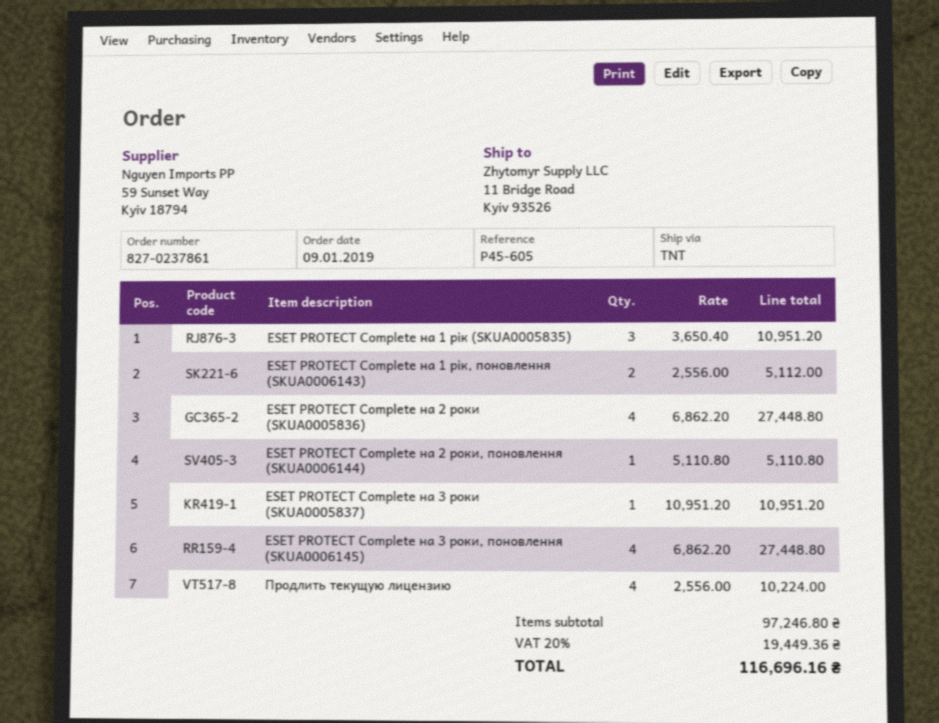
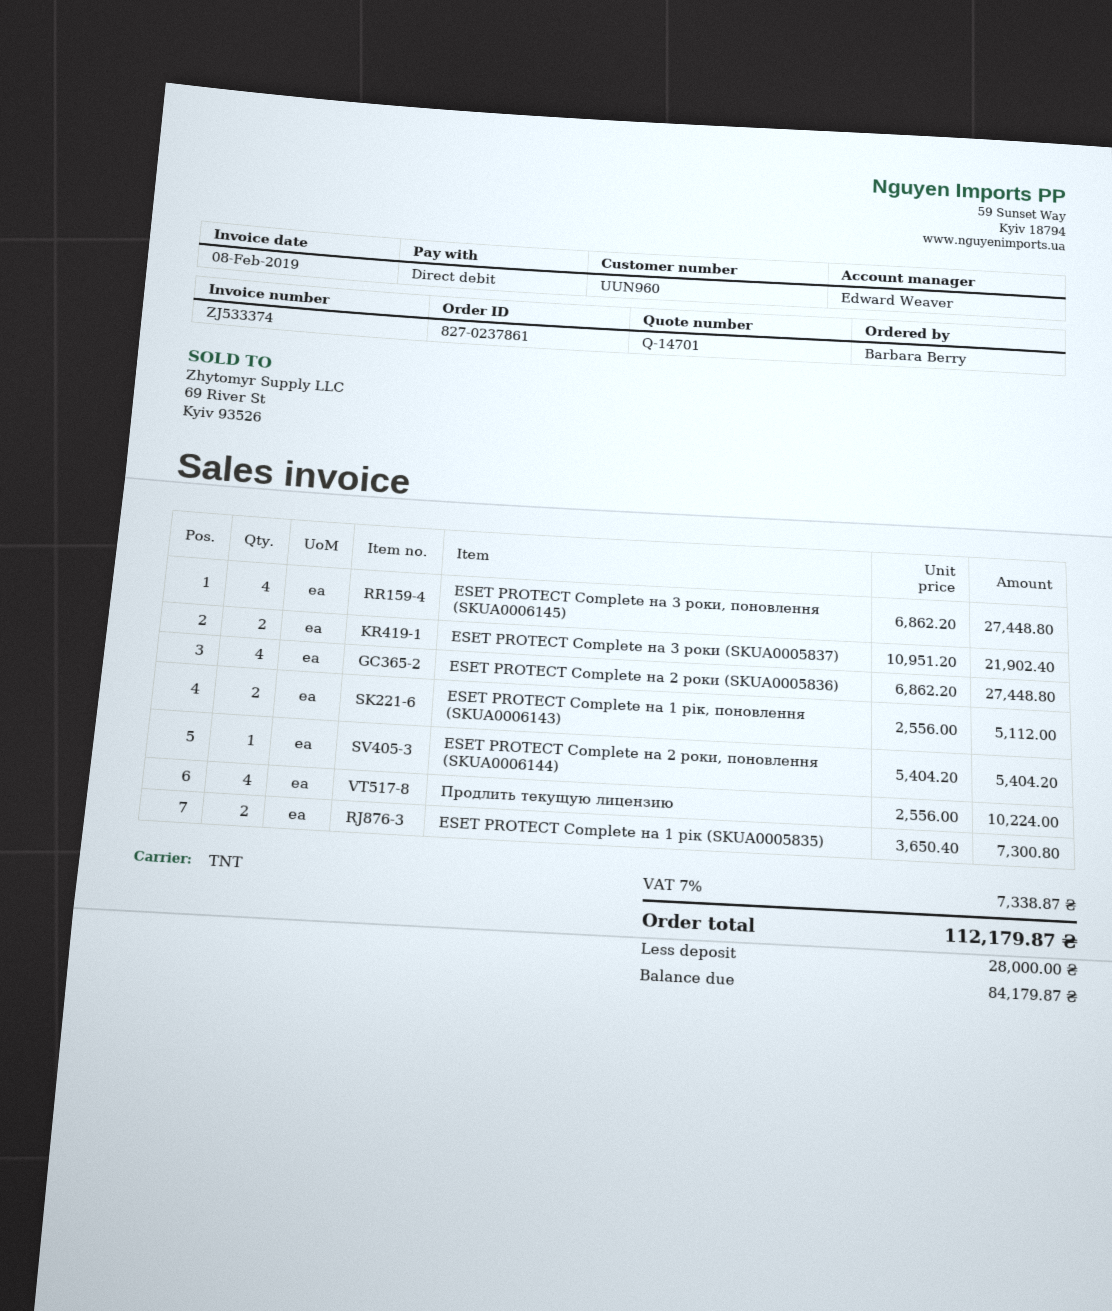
ESET PROTECT Complete на 1 рік (SKUA0005835): 3 x 3650.40 = 10951.20 -> 2 x 3650.40 = 7300.80
ESET PROTECT Complete на 2 роки, поновлення (SKUA0006144): 1 x 5110.80 = 5110.80 -> 1 x 5404.20 = 5404.20
ESET PROTECT Complete на 3 роки (SKUA0005837): 1 x 10951.20 = 10951.20 -> 2 x 10951.20 = 21902.40
tax: 20% = 19449.36 -> 7% = 7338.87
total: 116696.16 -> 112179.87

